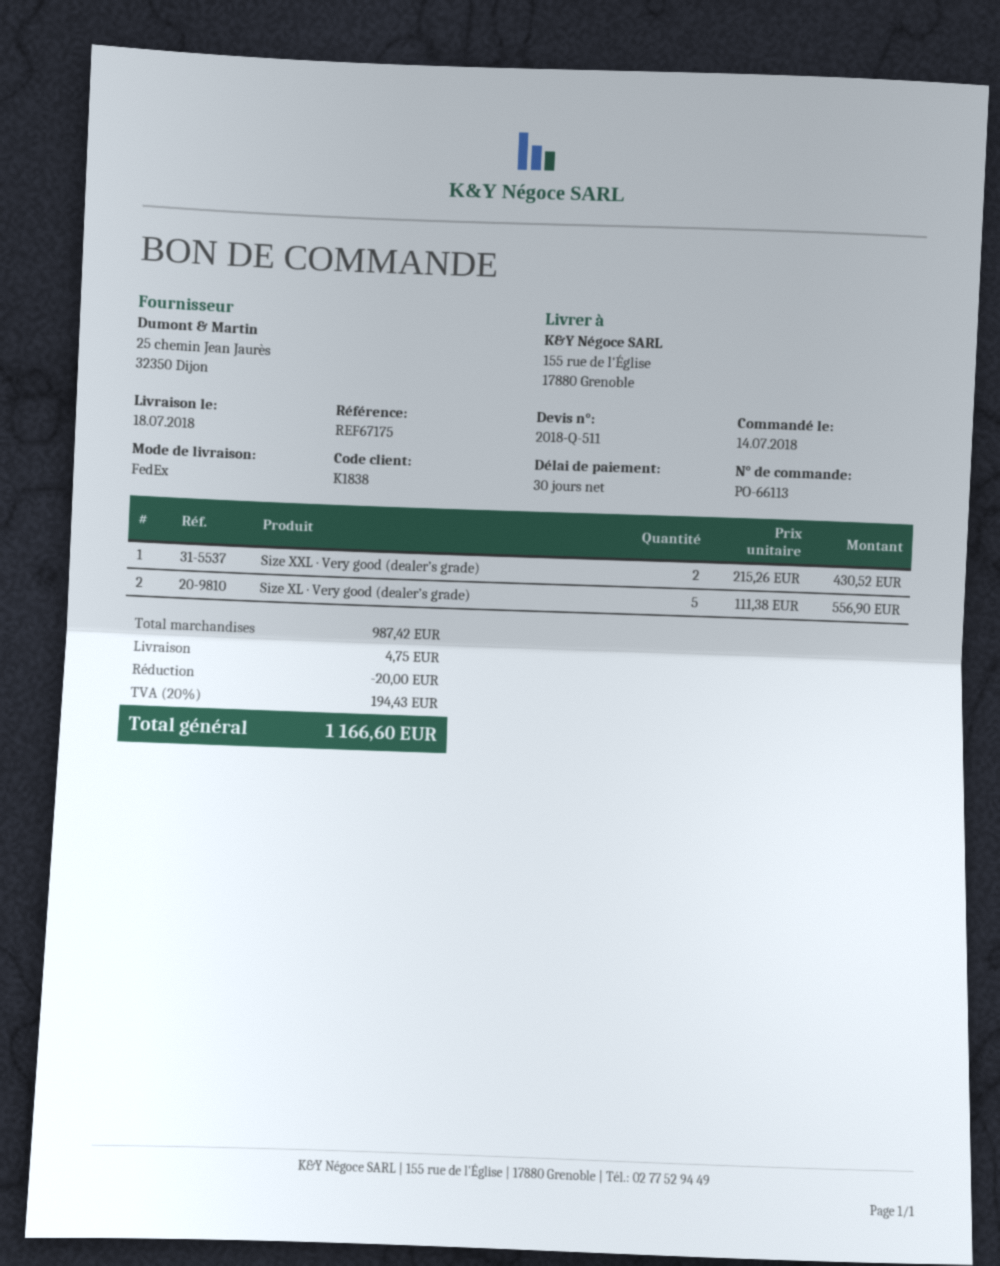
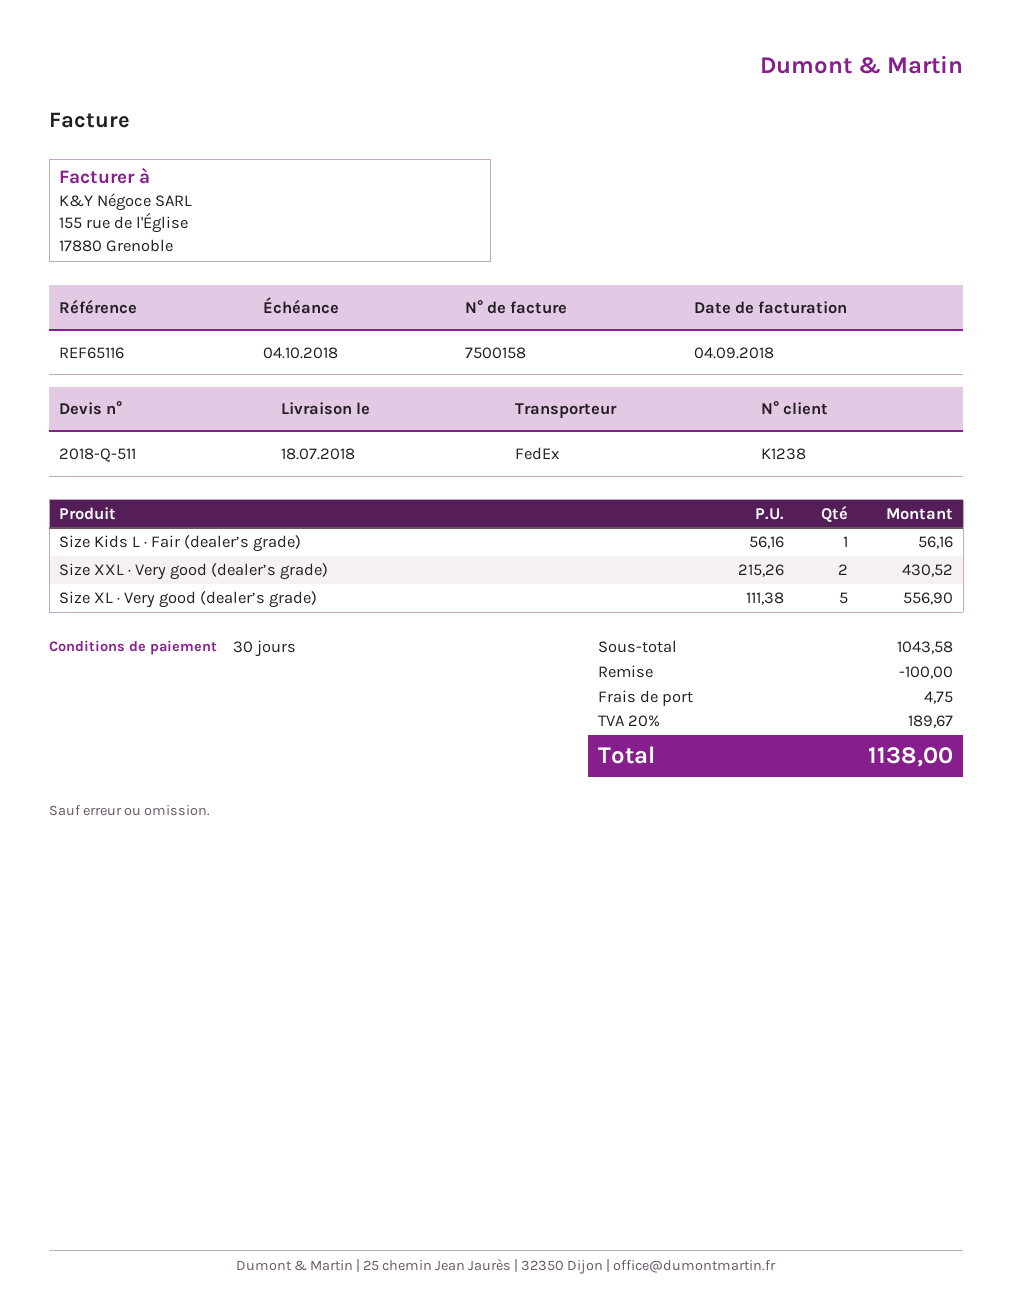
customer number: K1838 -> K1238
reference: REF67175 -> REF65116
Size Kids L · Fair (dealer’s grade): none -> 1 x 56.16 = 56.16
subtotal: 987.42 -> 1043.58
discount: 20.00 -> 100.00
tax: 20% = 194.43 -> 20% = 189.67
total: 1166.60 -> 1138.00

